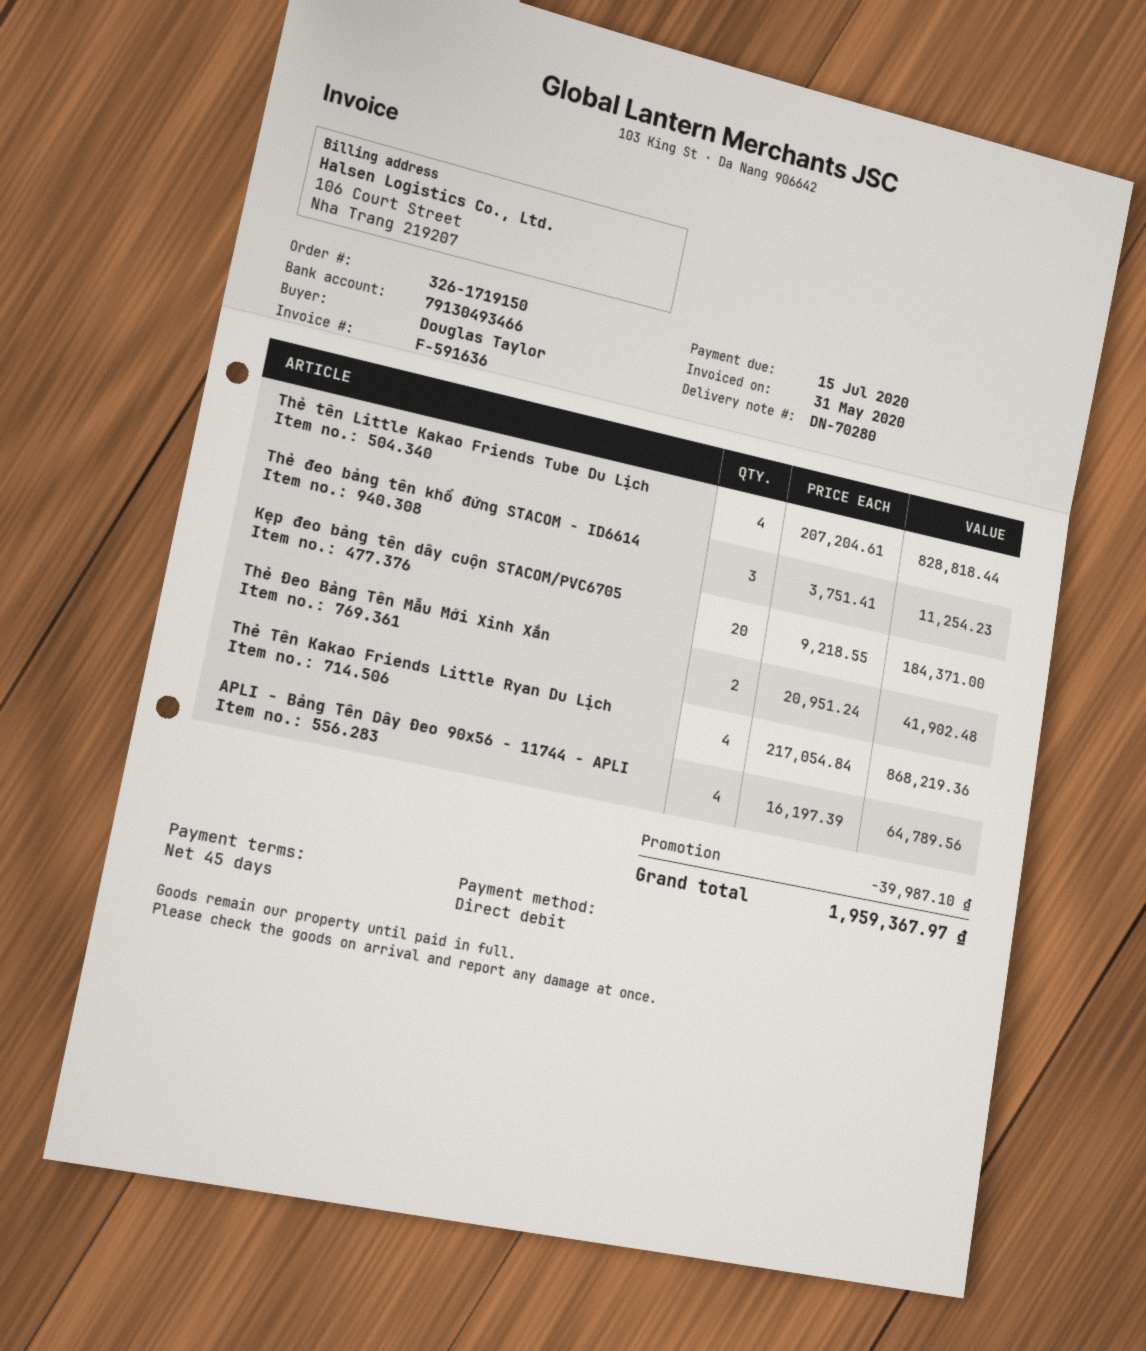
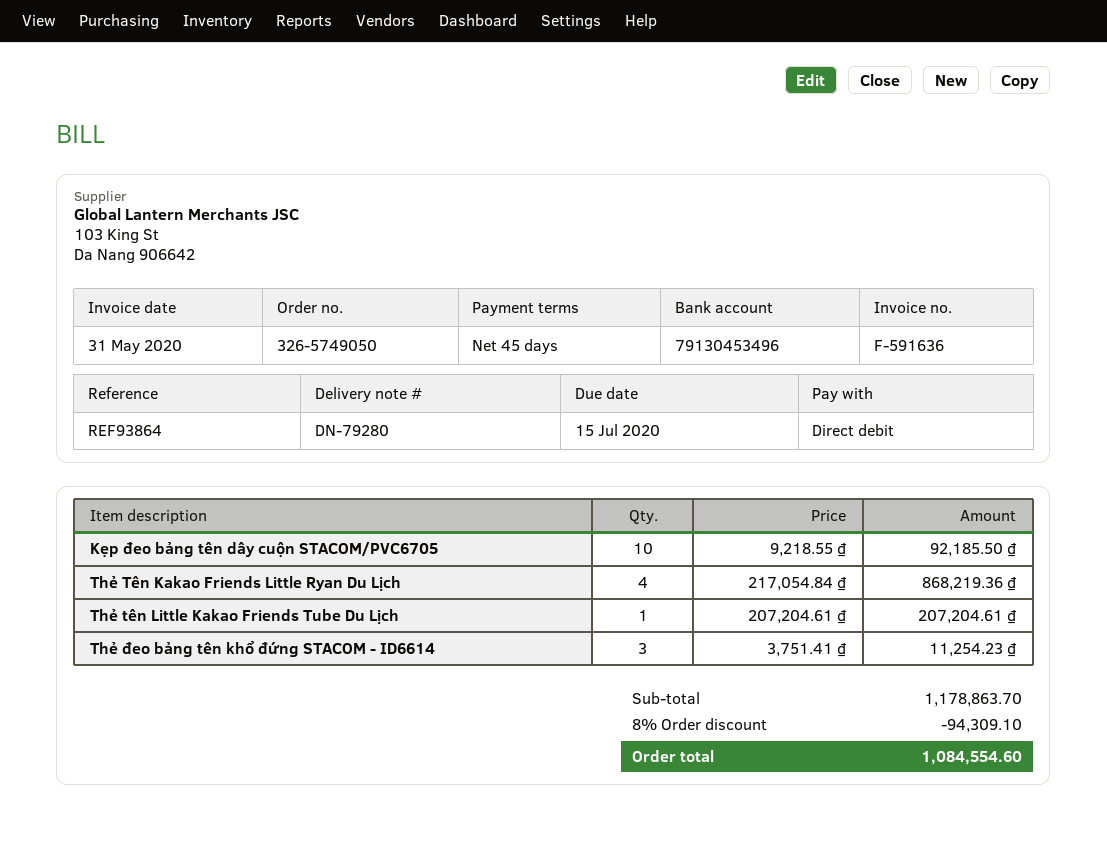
order number: 326-1719150 -> 326-5749050
delivery note number: DN-70280 -> DN-79280
bank account: 79130493466 -> 79130453496
Thẻ tên Little Kakao Friends Tube Du Lịch: 4 x 207204.61 = 828818.44 -> 1 x 207204.61 = 207204.61
Kẹp đeo bảng tên dây cuộn STACOM/PVC6705: 20 x 9218.55 = 184371.00 -> 10 x 9218.55 = 92185.50
Thẻ Đeo Bảng Tên Mẫu Mới Xinh Xắn: 2 x 20951.24 = 41902.48 -> none
APLI - Bảng Tên Dây Đeo 90x56 - 11744 - APLI: 4 x 16197.39 = 64789.56 -> none
discount: 39987.10 -> 94309.10
total: 1959367.97 -> 1084554.60

